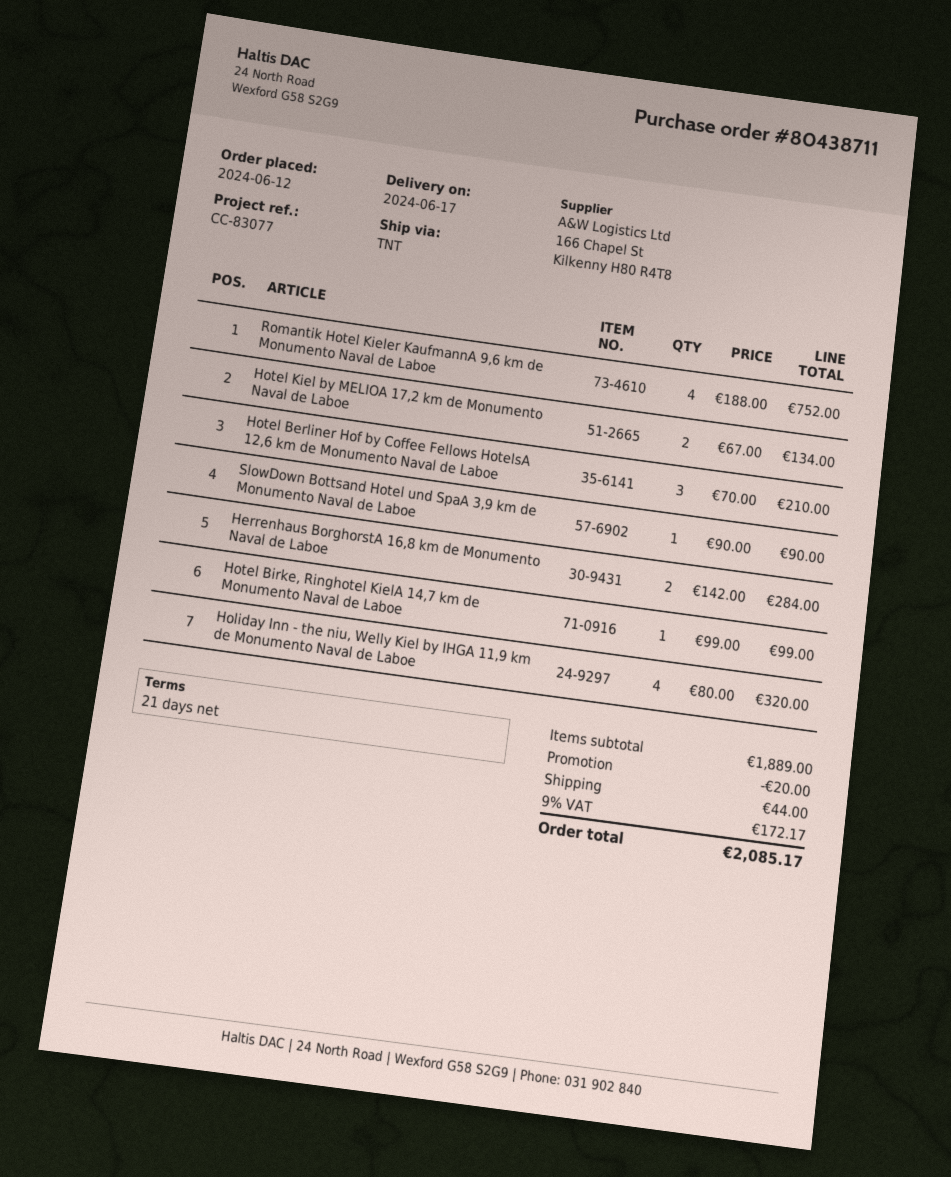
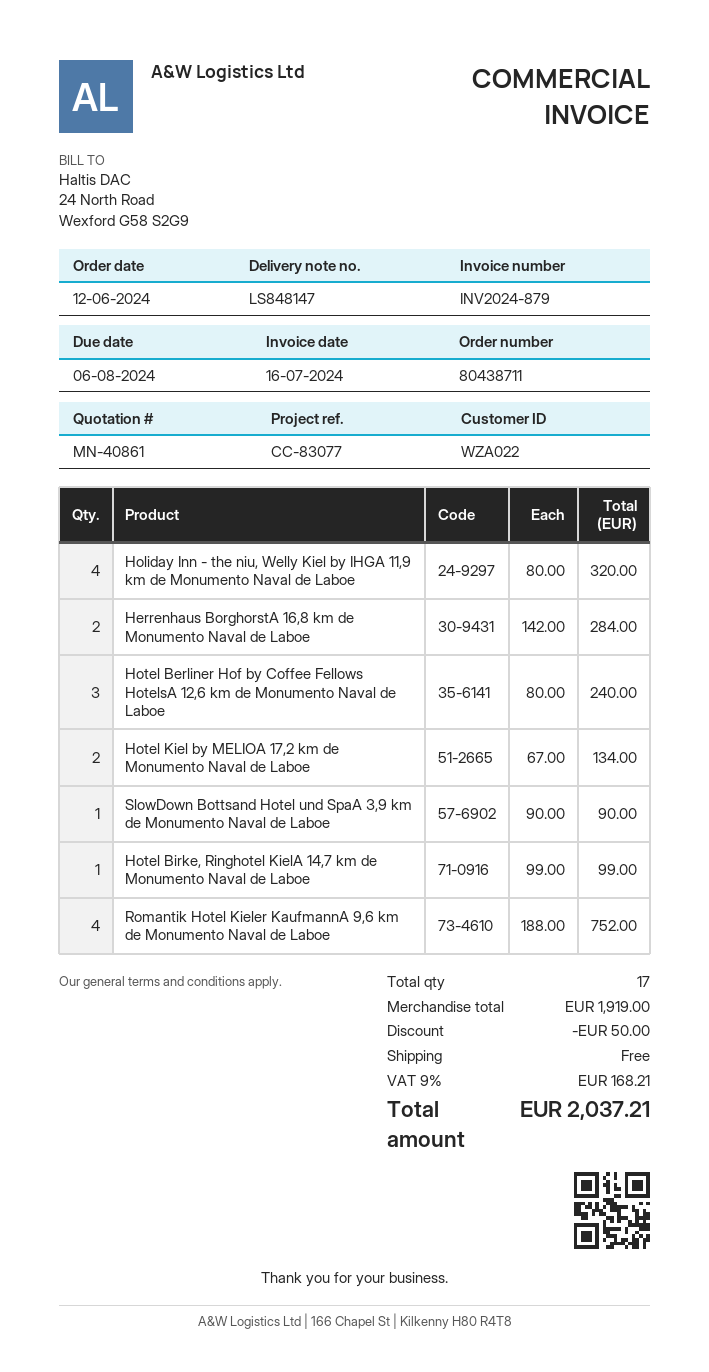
Hotel Berliner Hof by Coffee Fellows HotelsA 12,6 km de Monumento Naval de Laboe: 3 x 70.00 = 210.00 -> 3 x 80.00 = 240.00
subtotal: 1889.00 -> 1919.00
discount: 20.00 -> 50.00
shipping: 44.00 -> 0.00
tax: 9% = 172.17 -> 9% = 168.21
total: 2085.17 -> 2037.21

